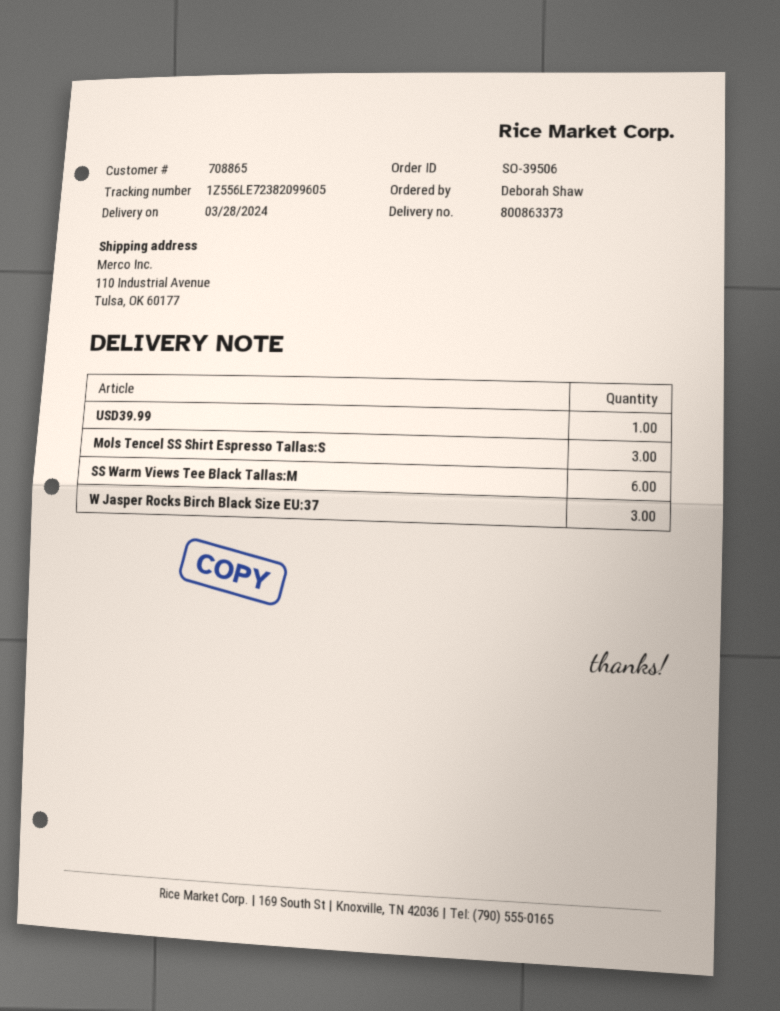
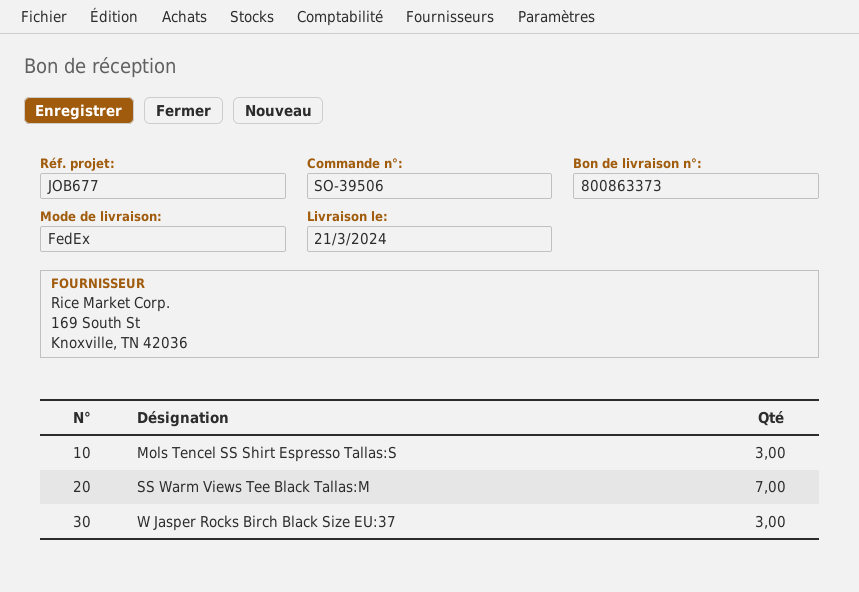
delivery date: 2024-03-28 -> 2024-03-21
USD39.99: 1 -> none
SS Warm Views Tee Black Tallas:M: 6 -> 7

